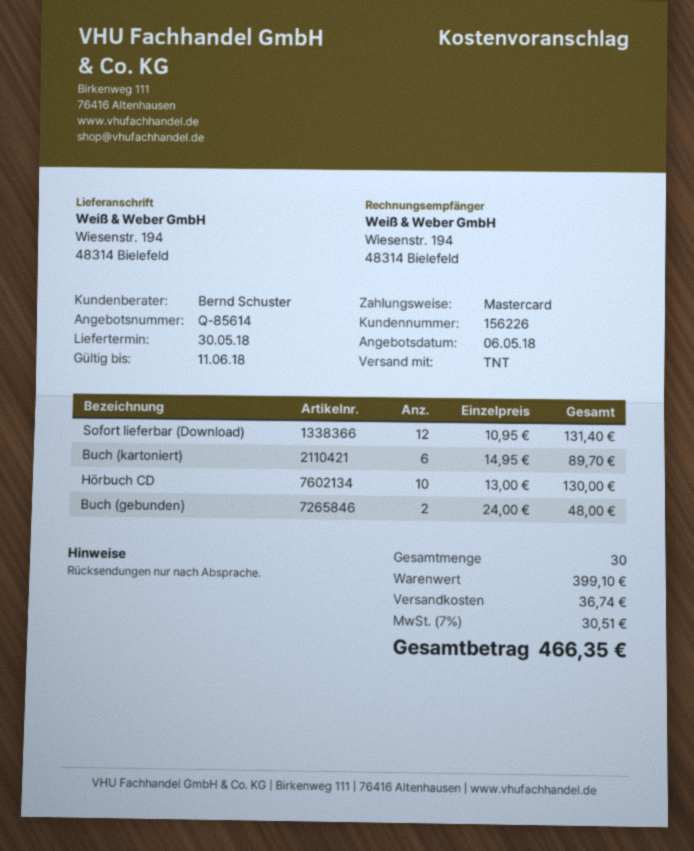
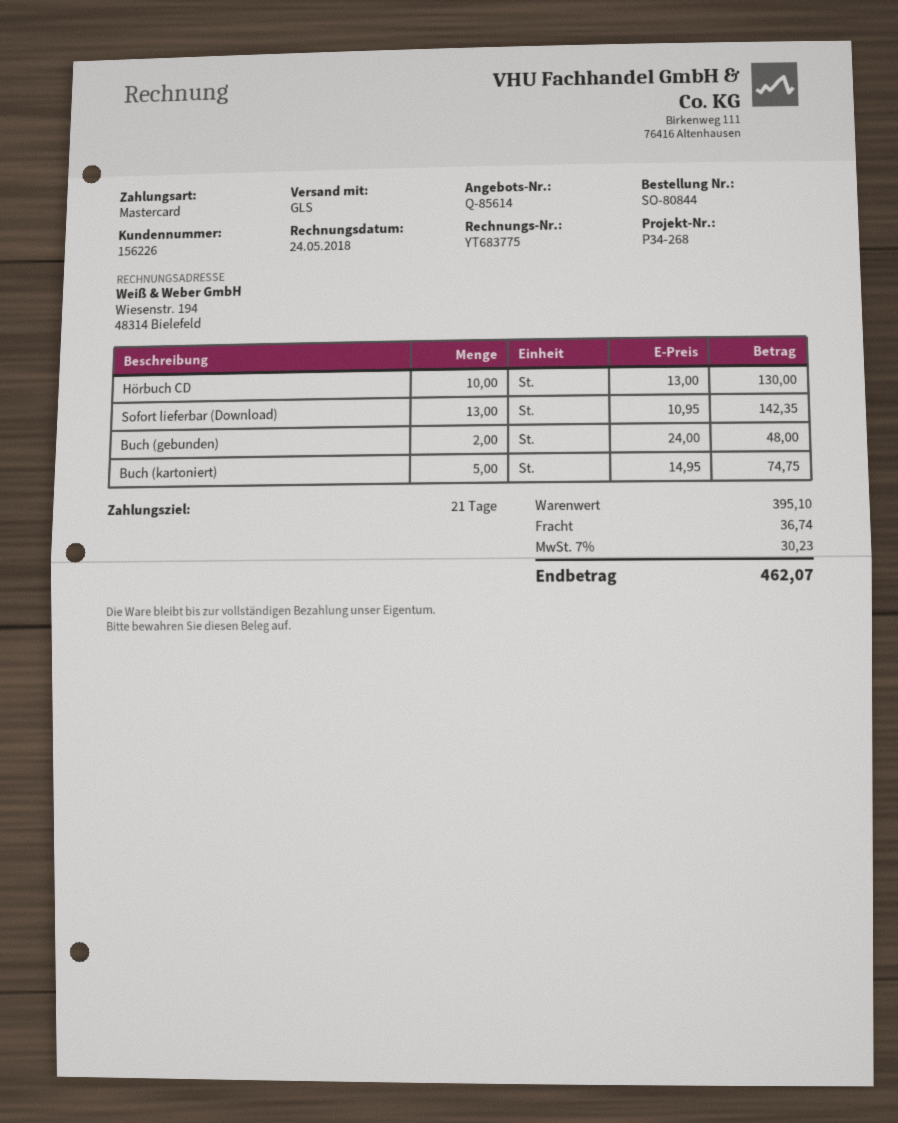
shipping method: TNT -> GLS
Sofort lieferbar (Download): 12 x 10.95 = 131.40 -> 13 x 10.95 = 142.35
Buch (kartoniert): 6 x 14.95 = 89.70 -> 5 x 14.95 = 74.75
subtotal: 399.10 -> 395.10
tax: 7% = 30.51 -> 7% = 30.23
total: 466.35 -> 462.07

